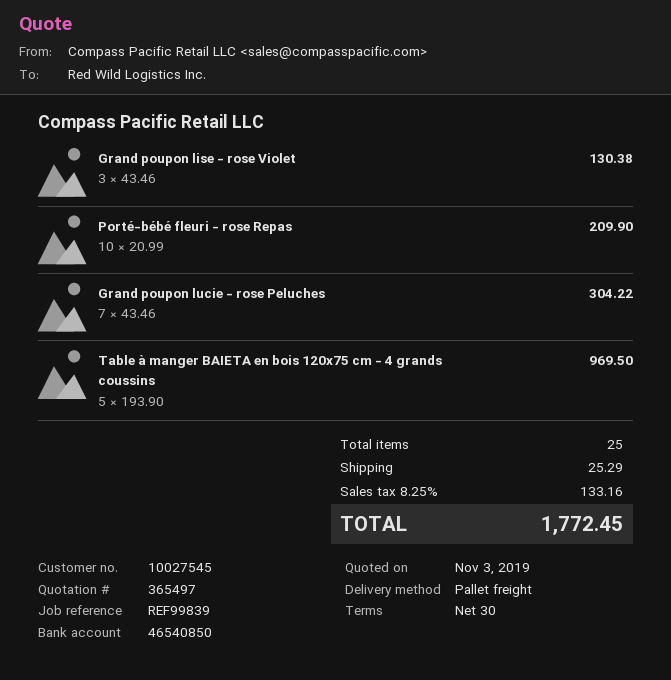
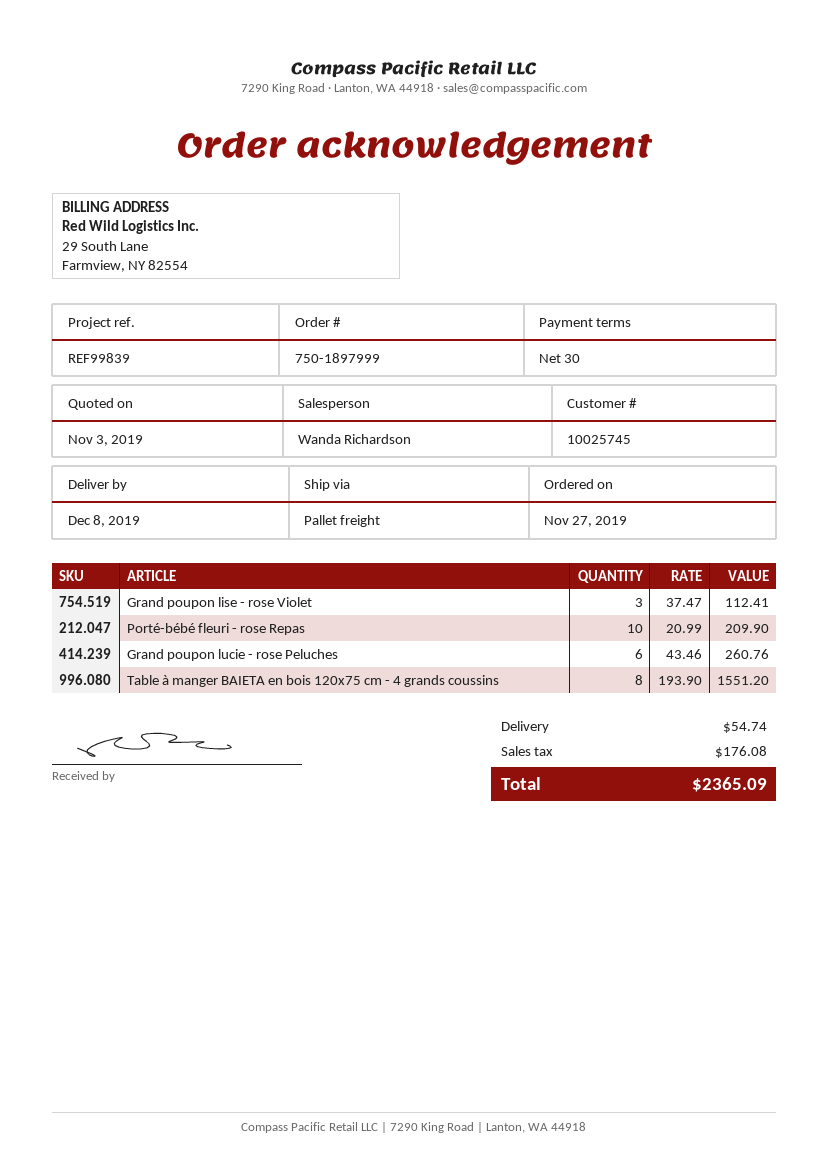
customer number: 10027545 -> 10025745
Grand poupon lise - rose Violet: 3 x 43.46 = 130.38 -> 3 x 37.47 = 112.41
Grand poupon lucie - rose Peluches: 7 x 43.46 = 304.22 -> 6 x 43.46 = 260.76
Table à manger BAIETA en bois 120x75 cm - 4 grands coussins: 5 x 193.90 = 969.50 -> 8 x 193.90 = 1551.20
shipping: 25.29 -> 54.74
tax: 133.16 -> 176.08
total: 1772.45 -> 2365.09

